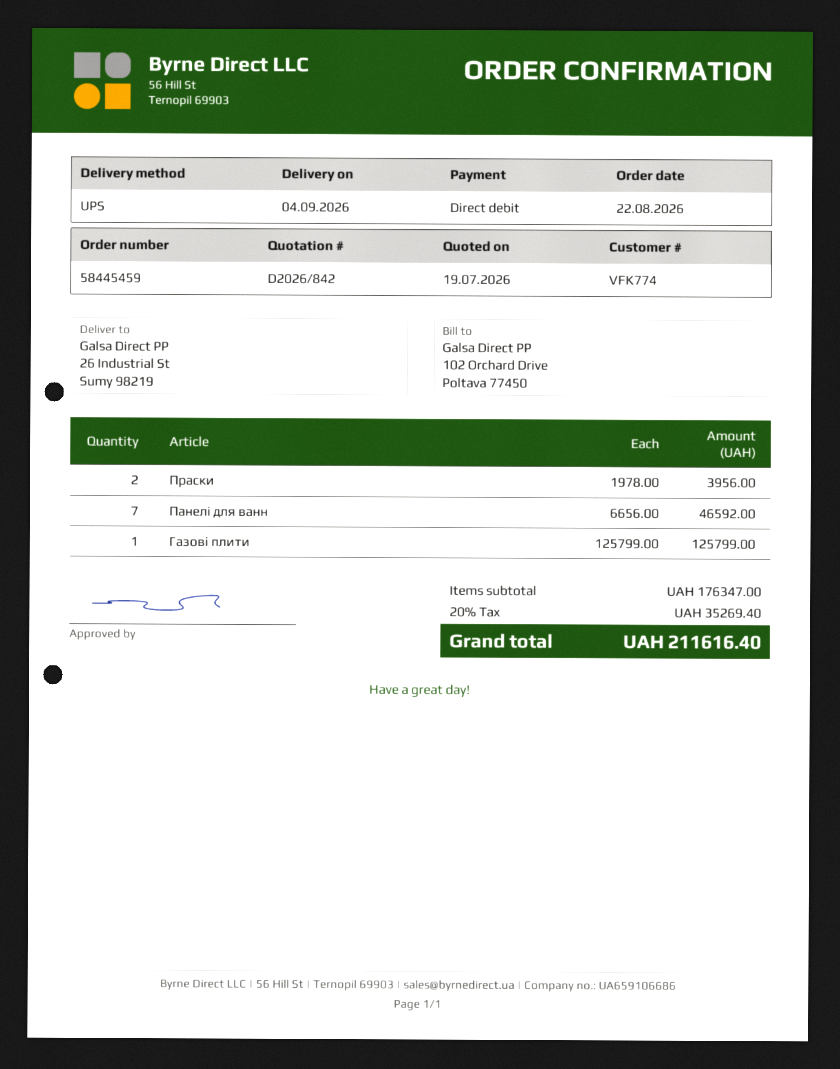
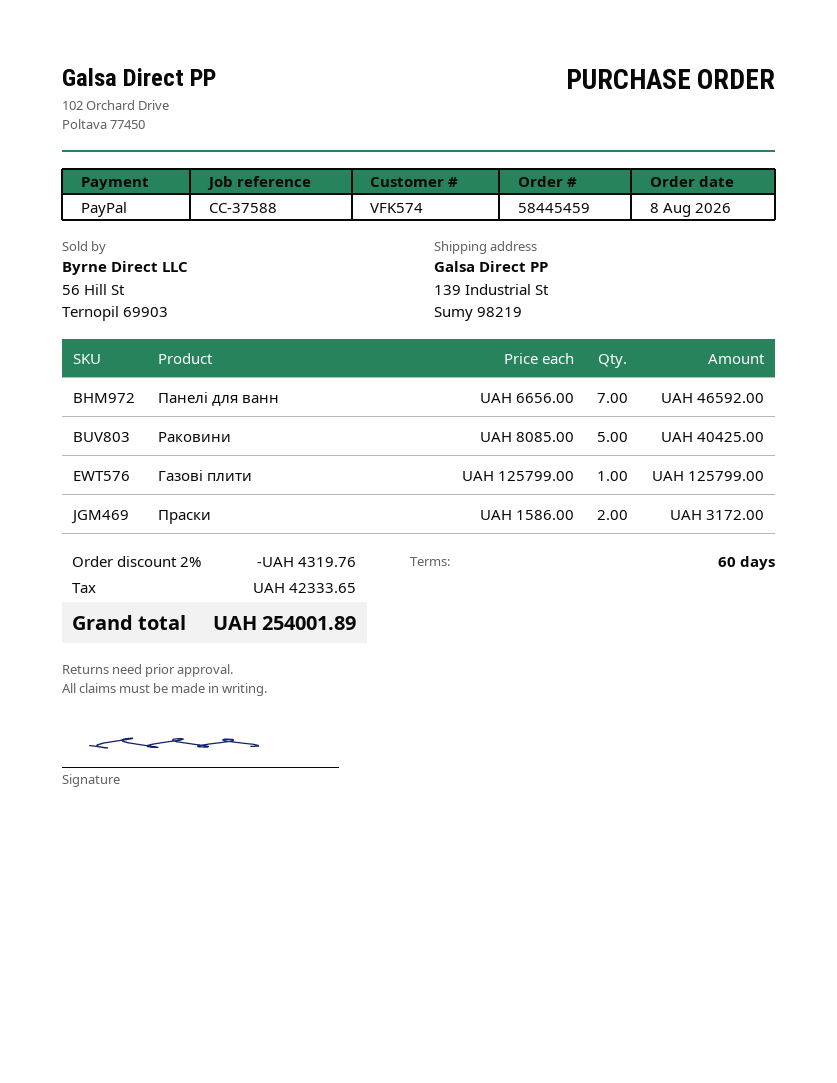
order date: 2026-08-22 -> 2026-08-08
customer number: VFK774 -> VFK574
payment method: direct debit -> PayPal
ship to: 26 Industrial St, Sumy 98219 -> 139 Industrial St, Sumy 98219
Праски: 2 x 1978.00 = 3956.00 -> 2 x 1586.00 = 3172.00
Раковини: none -> 5 x 8085.00 = 40425.00
discount: none -> 2% = 4319.76
tax: 35269.40 -> 42333.65
total: 211616.40 -> 254001.89

